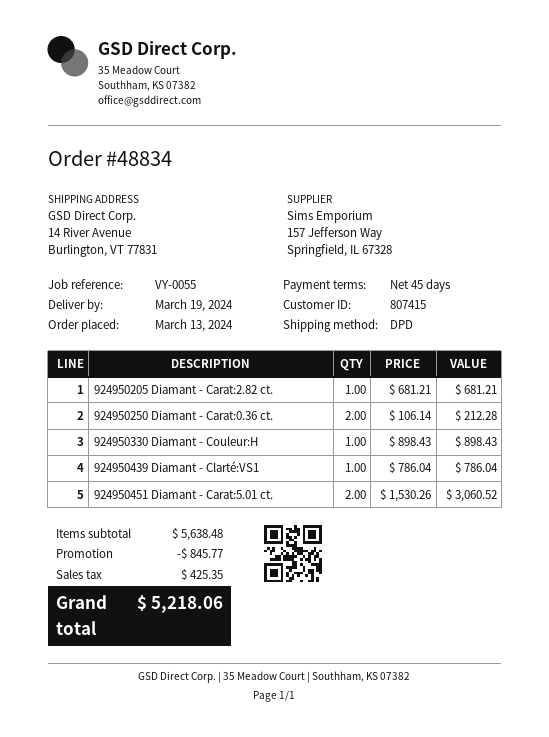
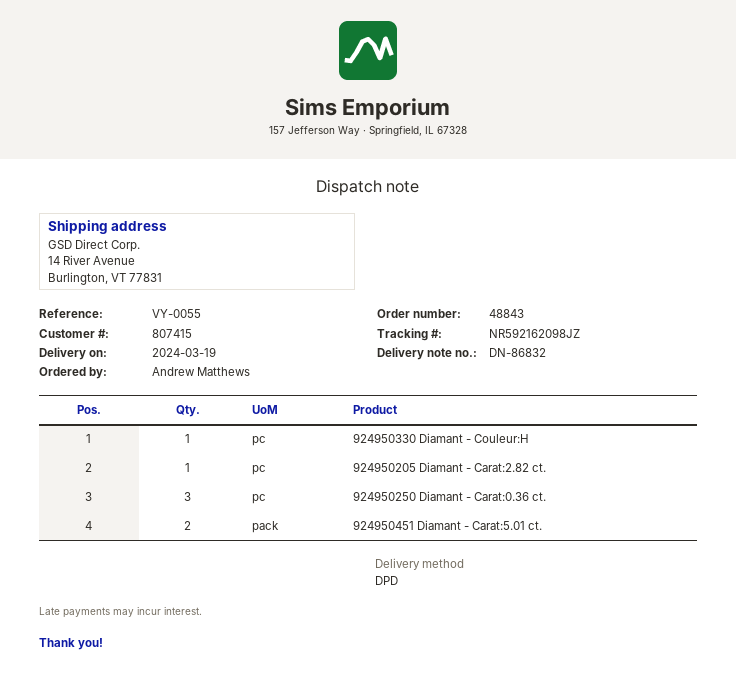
order number: 48834 -> 48843
924950250 Diamant - Carat:0.36 ct.: 2 -> 3
924950439 Diamant - Clarté:VS1: 1 -> none

